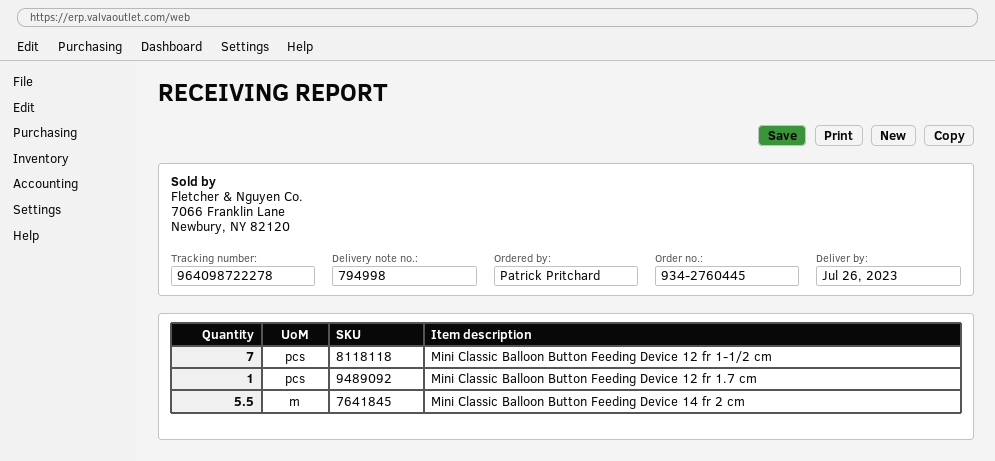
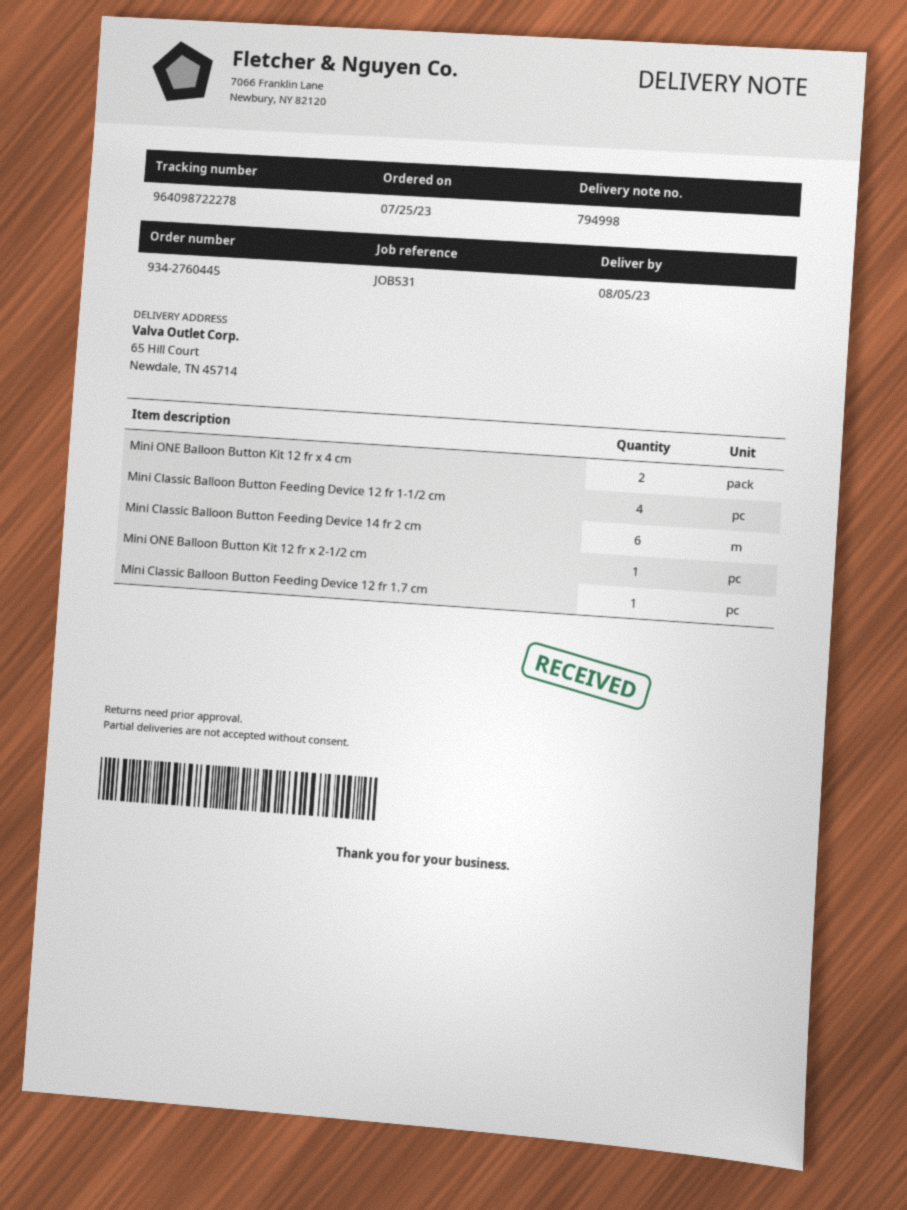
delivery date: 2023-07-26 -> 2023-08-05
Mini Classic Balloon Button Feeding Device 12 fr 1-1/2 cm: 7 -> 4
Mini Classic Balloon Button Feeding Device 14 fr 2 cm: 5.5 -> 6
Mini ONE Balloon Button Kit 12 fr x 4 cm: none -> 2
Mini ONE Balloon Button Kit 12 fr x 2-1/2 cm: none -> 1

